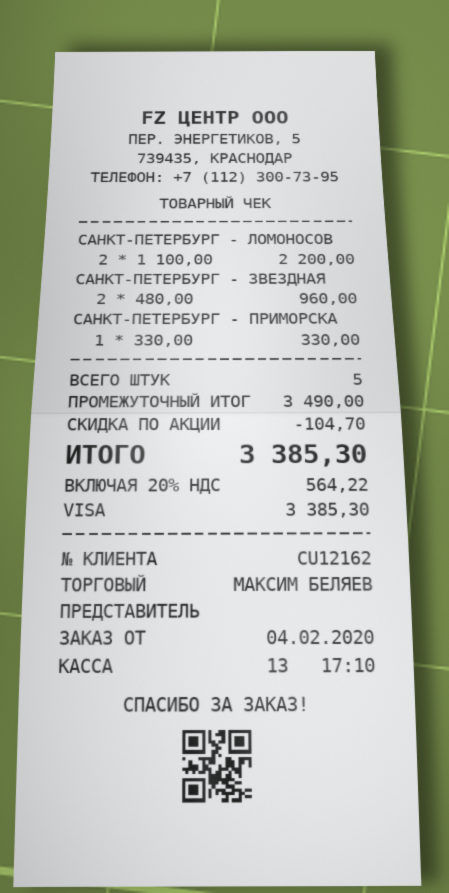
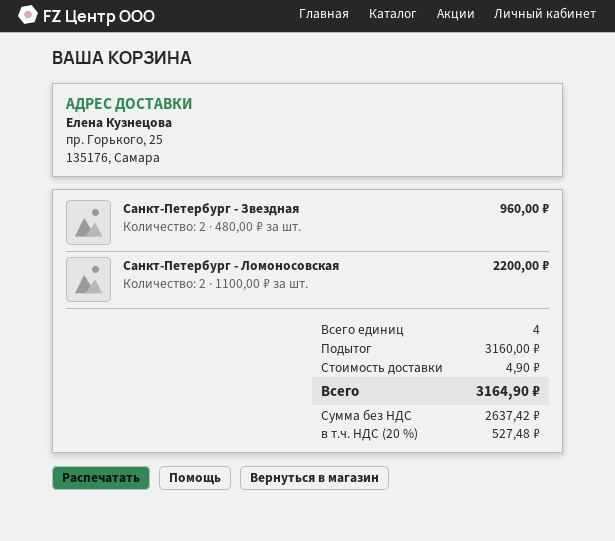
САНКТ-ПЕТЕРБУРГ - ПРИМОРСКА: 1 x 330.00 = 330.00 -> none
total quantity: 5 -> 4
subtotal: 3490.00 -> 3160.00
discount: 104.70 -> none
shipping: none -> 4.90
tax: 20% = 564.22 -> 20% = 527.48
total: 3385.30 -> 3164.90

